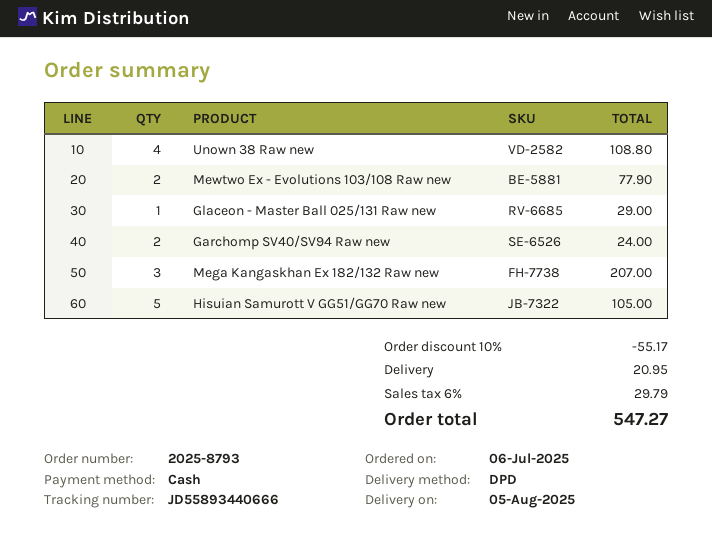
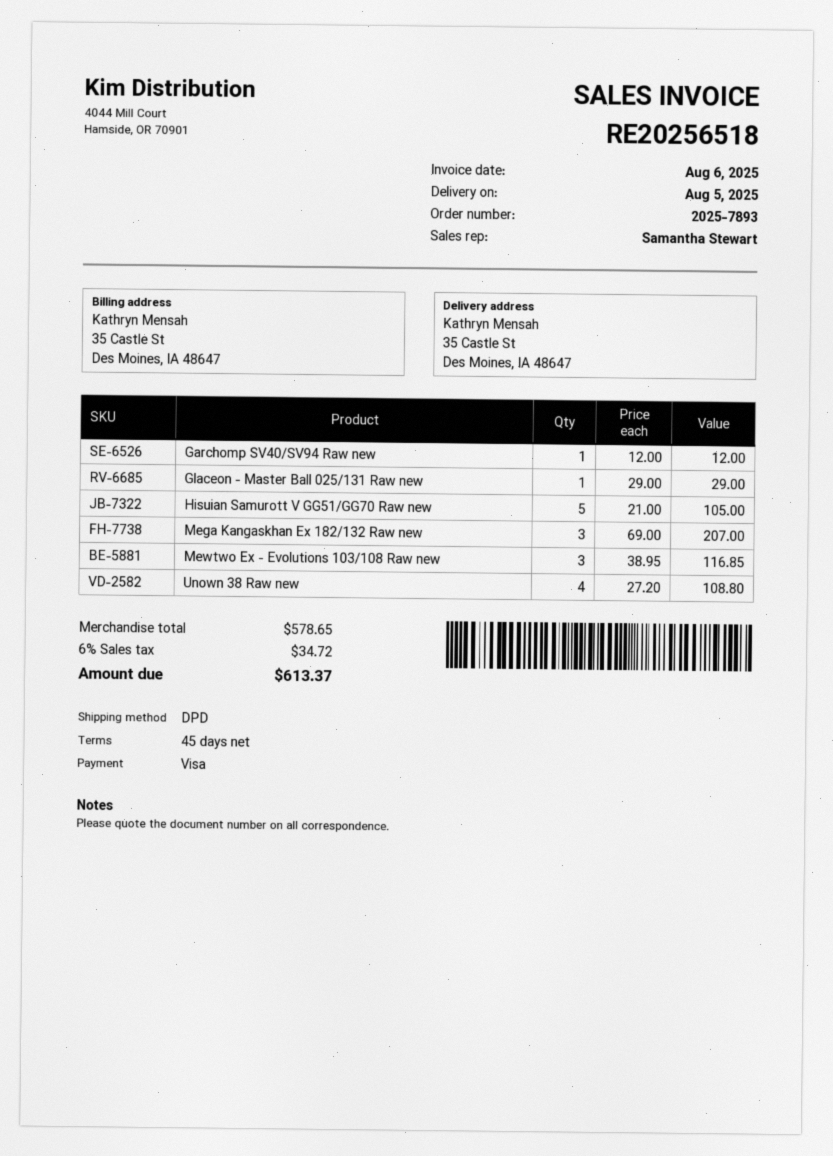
order number: 2025-8793 -> 2025-7893
payment method: cash -> Visa
Mewtwo Ex - Evolutions 103/108 Raw new: 2 for 77.90 -> 3 for 116.85
Garchomp SV40/SV94 Raw new: 2 for 24.00 -> 1 for 12.00
discount: 10% = 55.17 -> none
shipping: 20.95 -> none
tax: 6% = 29.79 -> 6% = 34.72
total: 547.27 -> 613.37

